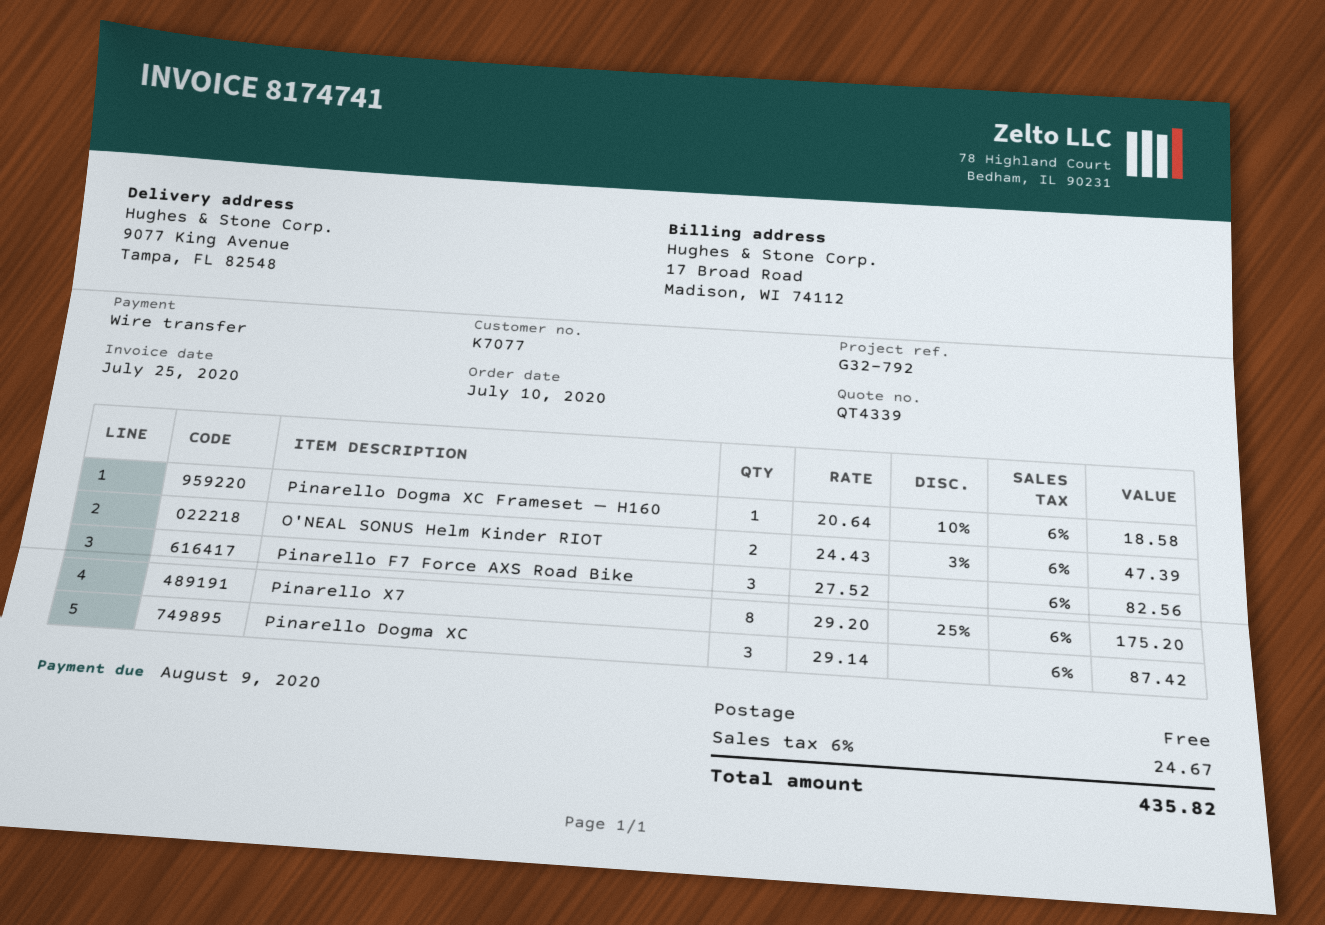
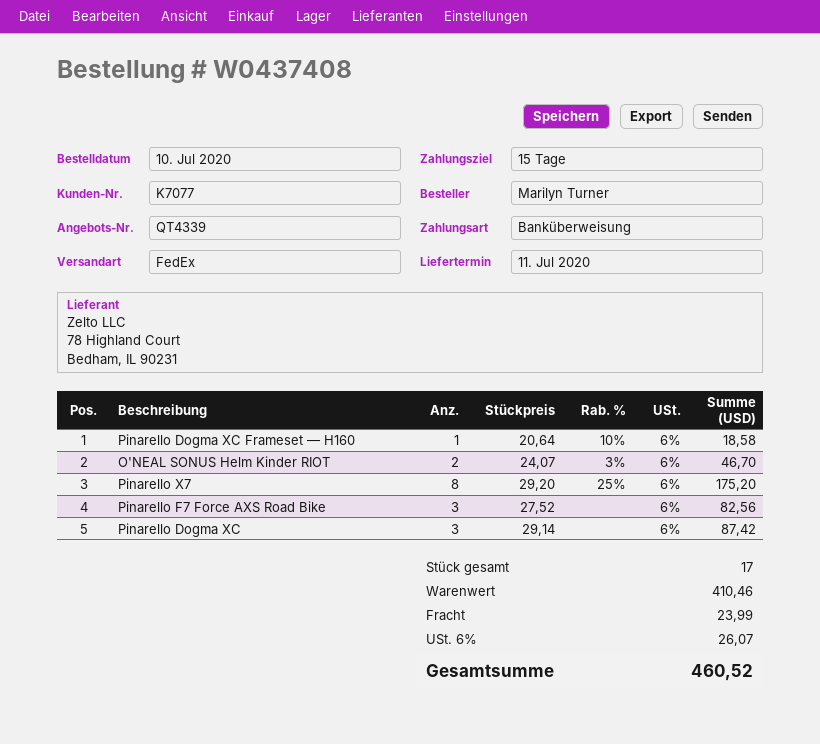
O'NEAL SONUS Helm Kinder RIOT: 2 x 24.43 - 3% = 47.39 -> 2 x 24.07 - 3% = 46.70
shipping: 0.00 -> 23.99
tax: 6% = 24.67 -> 6% = 26.07
total: 435.82 -> 460.52

